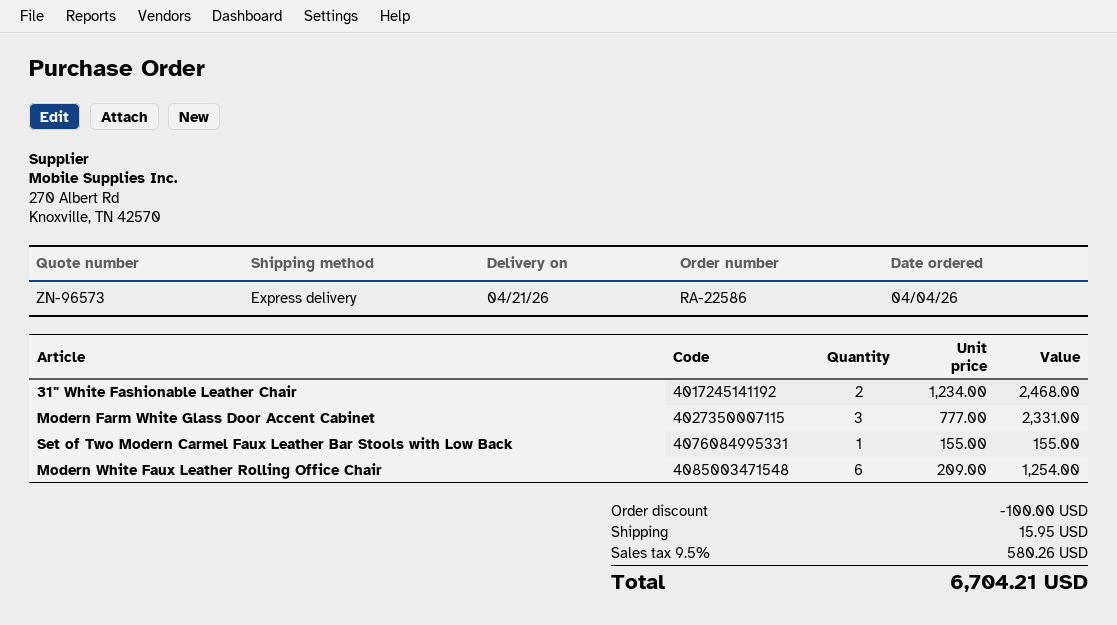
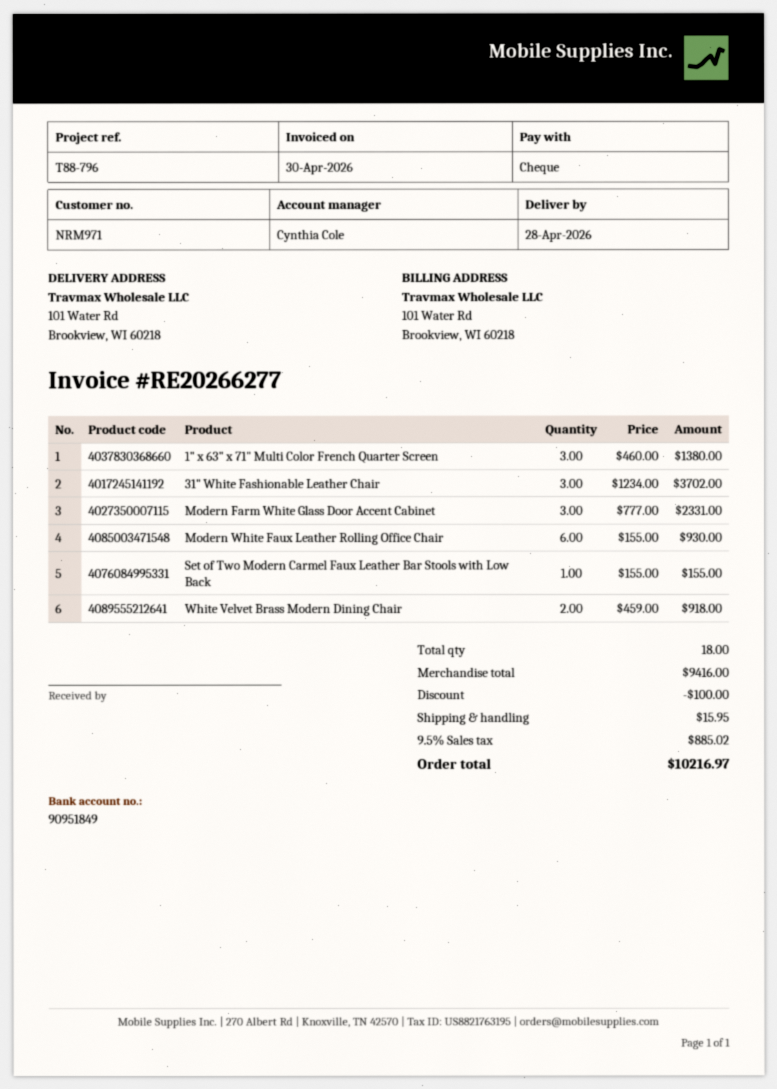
delivery date: 2026-04-21 -> 2026-04-28
31" White Fashionable Leather Chair: 2 x 1234.00 = 2468.00 -> 3 x 1234.00 = 3702.00
Modern White Faux Leather Rolling Office Chair: 6 x 209.00 = 1254.00 -> 6 x 155.00 = 930.00
1" x 63" x 71" Multi Color French Quarter Screen: none -> 3 x 460.00 = 1380.00
White Velvet Brass Modern Dining Chair: none -> 2 x 459.00 = 918.00
tax: 9.5% = 580.26 -> 9.5% = 885.02
total: 6704.21 -> 10216.97

